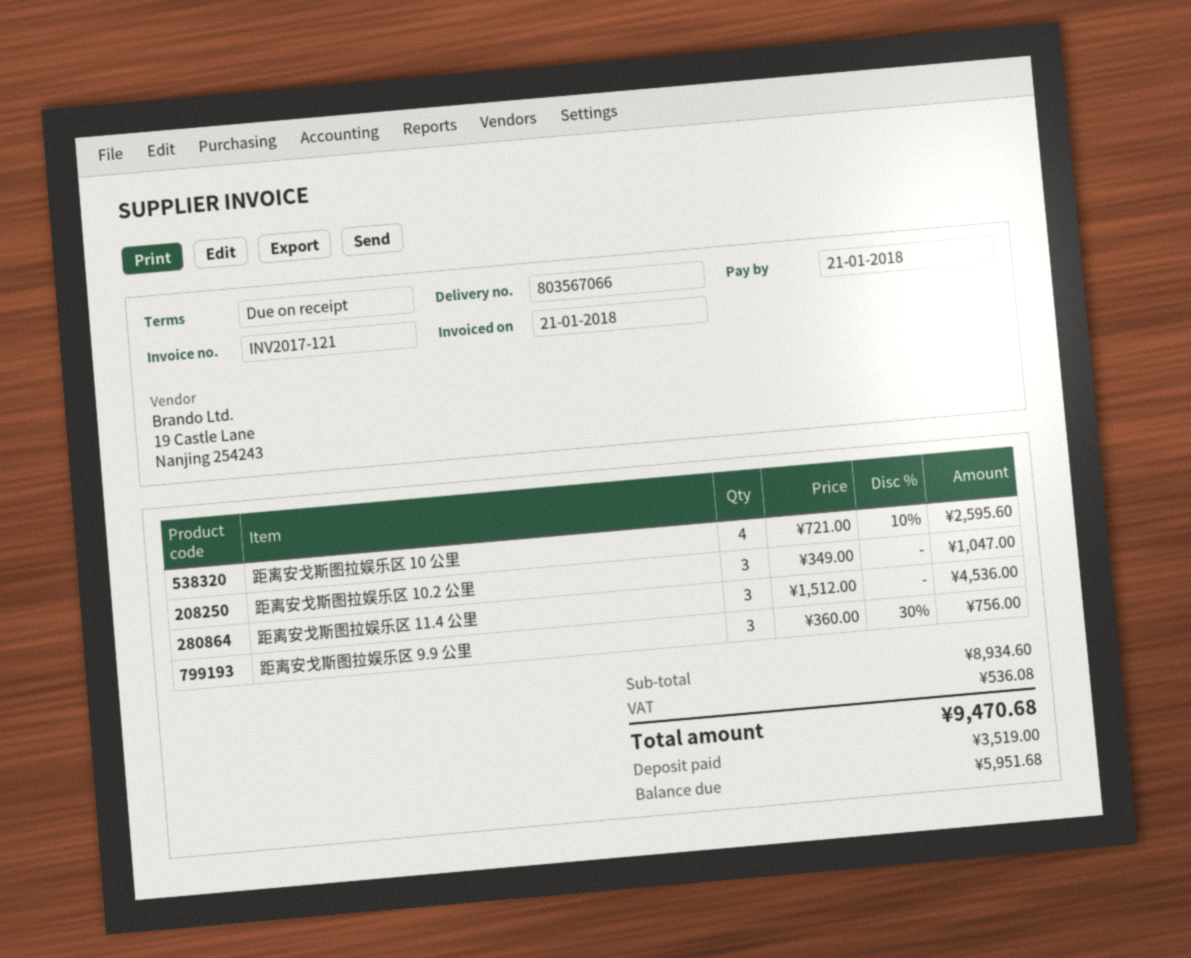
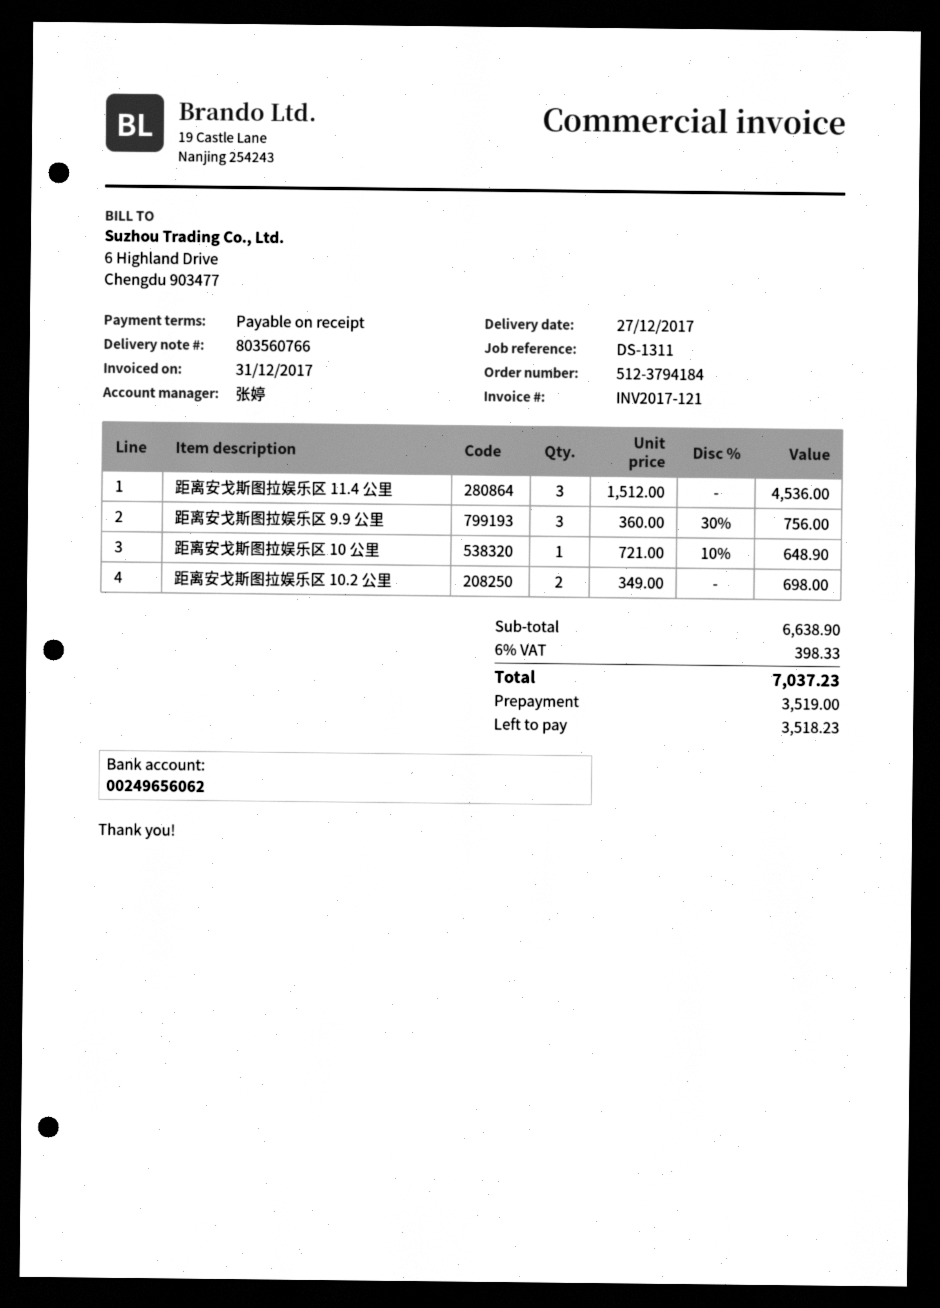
delivery note number: 803567066 -> 803560766
invoice date: 2018-01-21 -> 2017-12-31
距离安戈斯图拉娱乐区 10 公里: 4 x 721.00 - 10% = 2595.60 -> 1 x 721.00 - 10% = 648.90
距离安戈斯图拉娱乐区 10.2 公里: 3 x 349.00 = 1047.00 -> 2 x 349.00 = 698.00
subtotal: 8934.60 -> 6638.90
tax: 536.08 -> 398.33
total: 9470.68 -> 7037.23
balance: 5951.68 -> 3518.23

